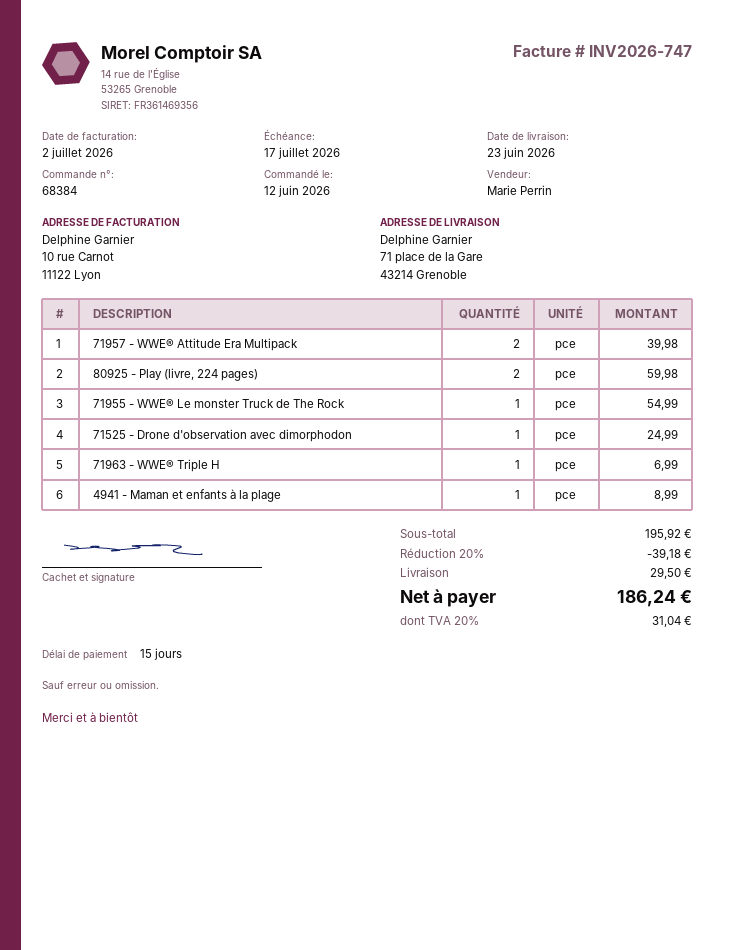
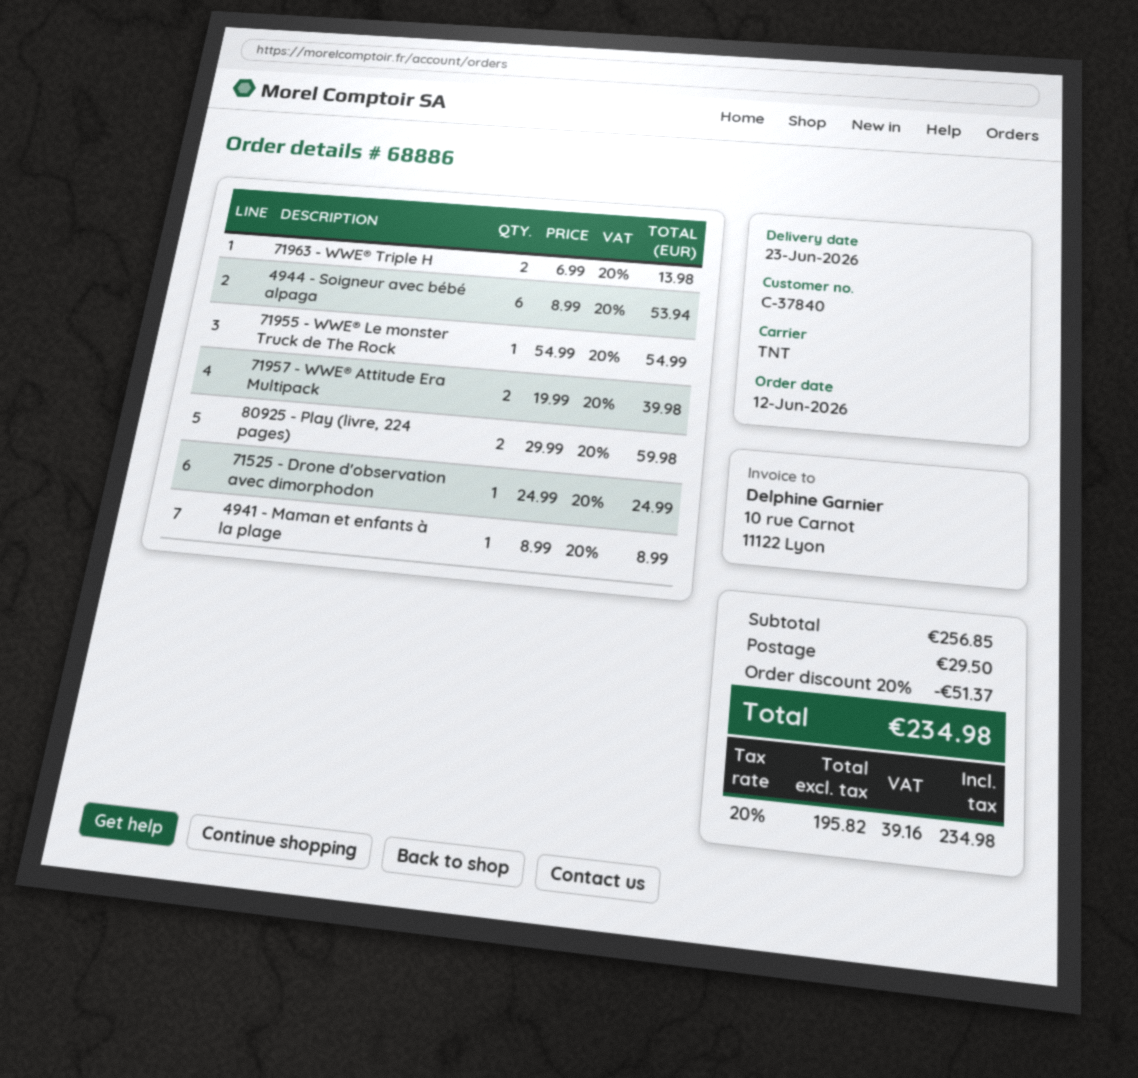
order number: 68384 -> 68886
71963 - WWE® Triple H: 1 for 6.99 -> 2 for 13.98
4944 - Soigneur avec bébé alpaga: none -> 6 for 53.94
subtotal: 195.92 -> 256.85
discount: 20% = 39.18 -> 20% = 51.37
tax: 20% = 31.04 -> 20% = 39.16
total: 186.24 -> 234.98

